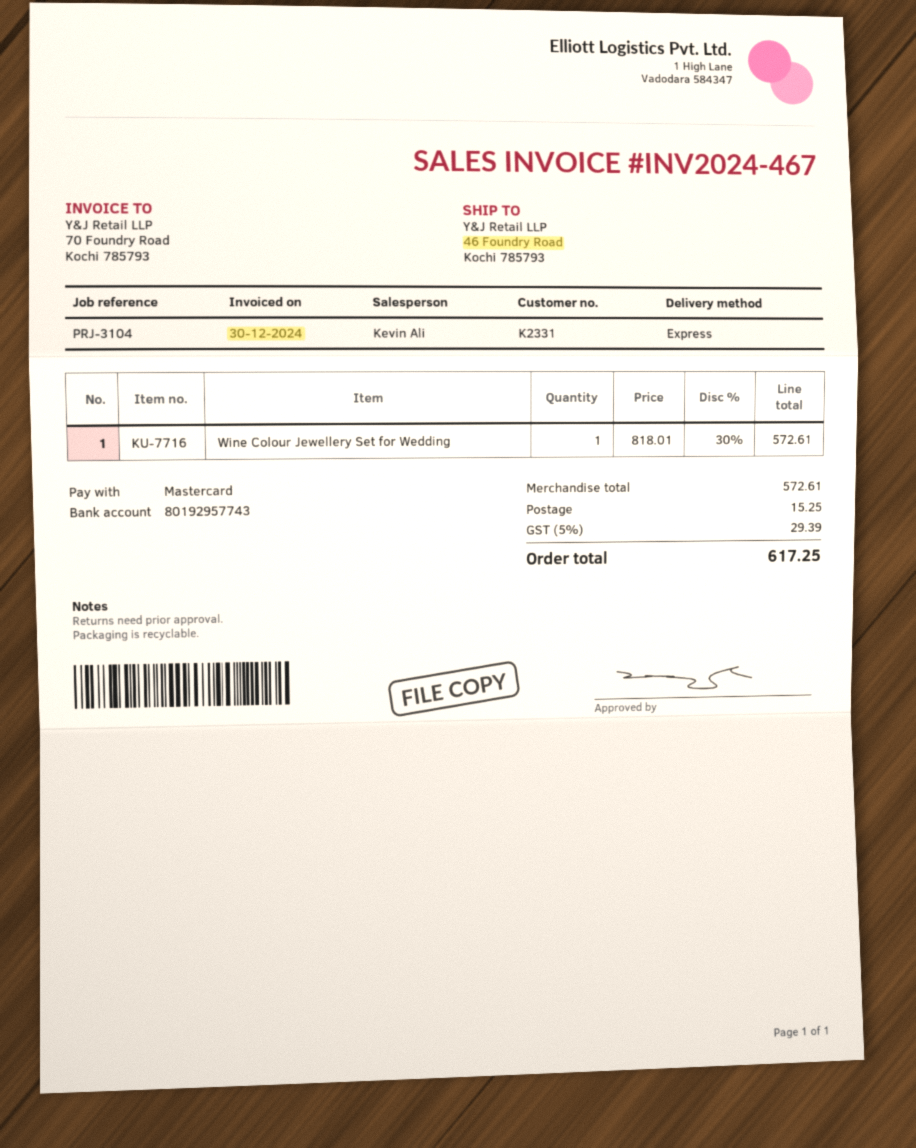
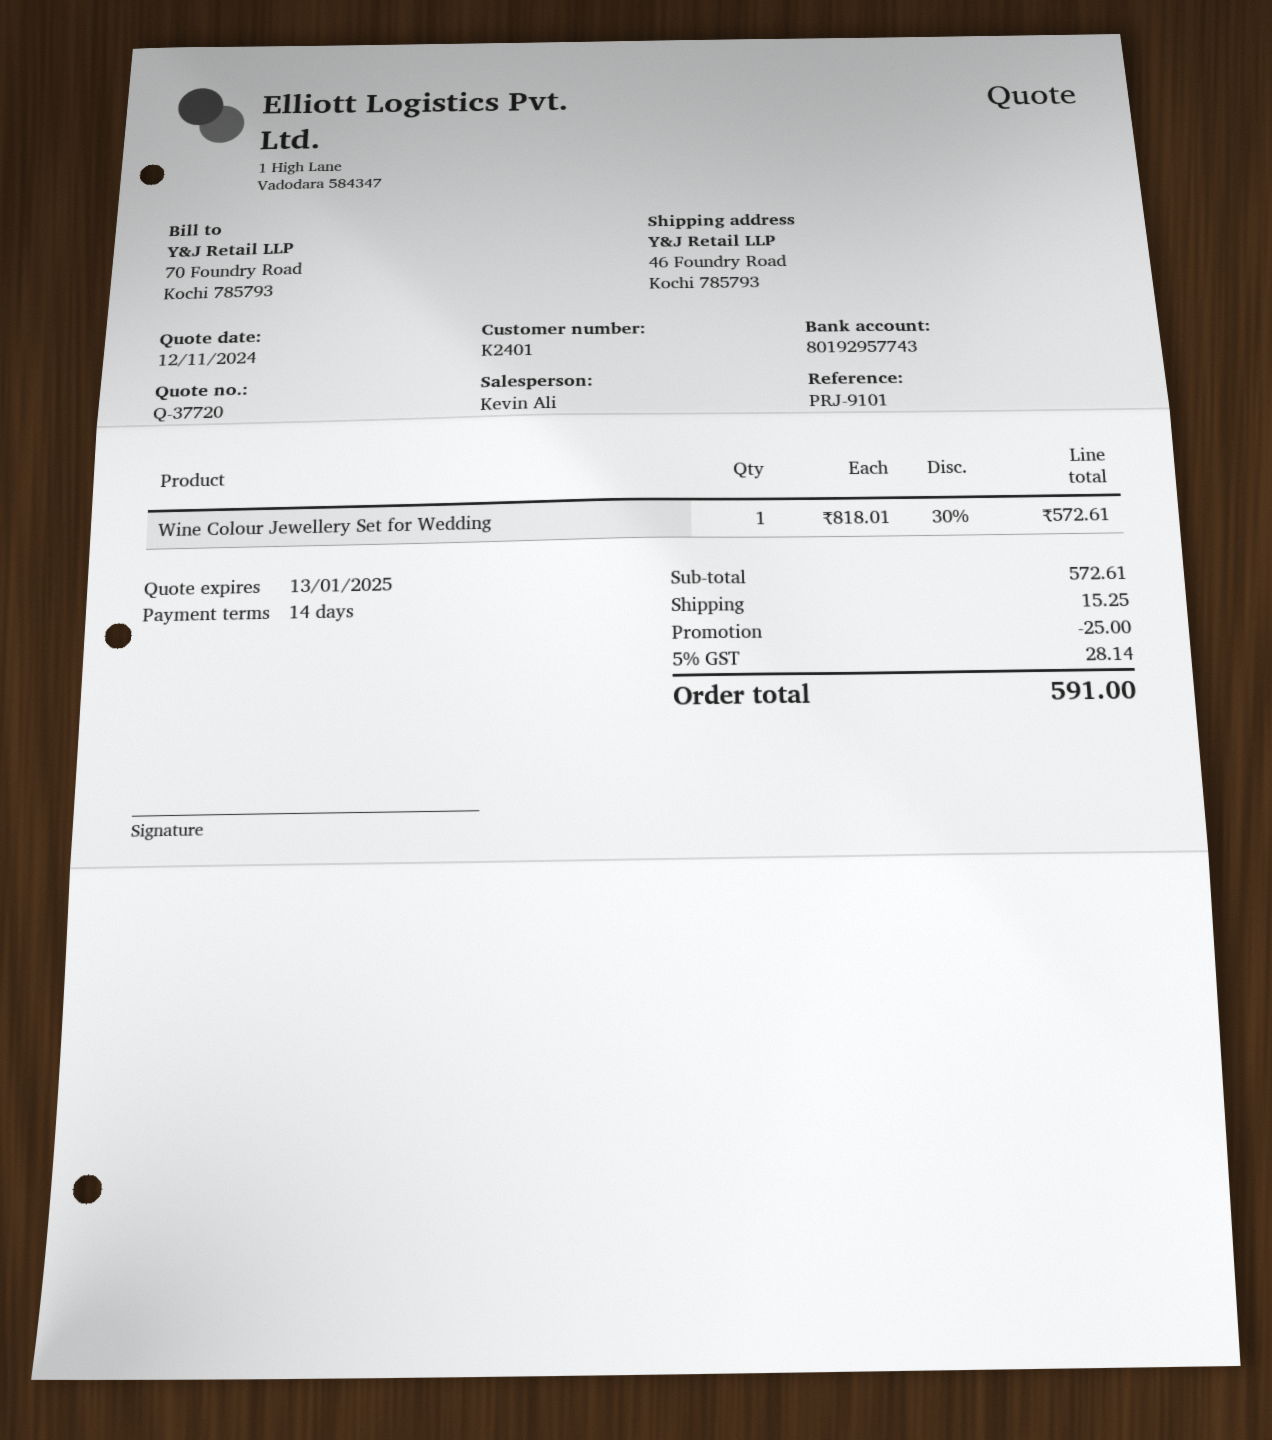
customer number: K2331 -> K2401
reference: PRJ-3104 -> PRJ-9101
discount: none -> 25.00
tax: 5% = 29.39 -> 5% = 28.14
total: 617.25 -> 591.00

